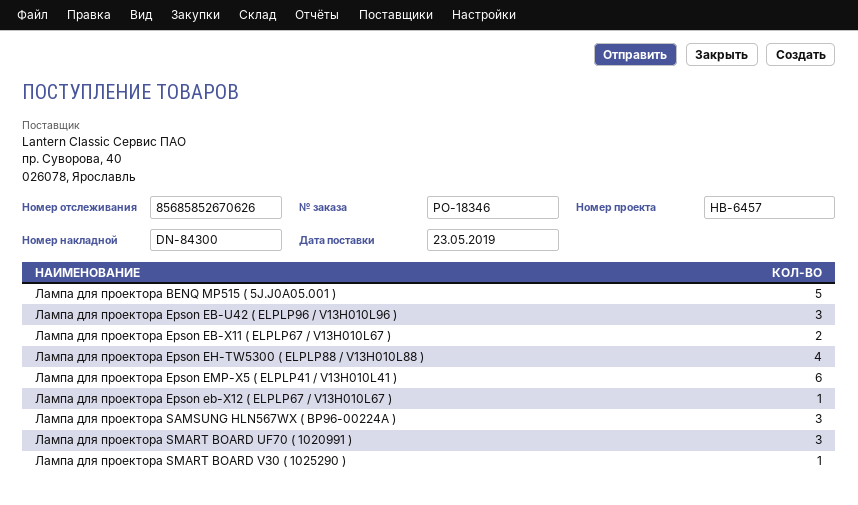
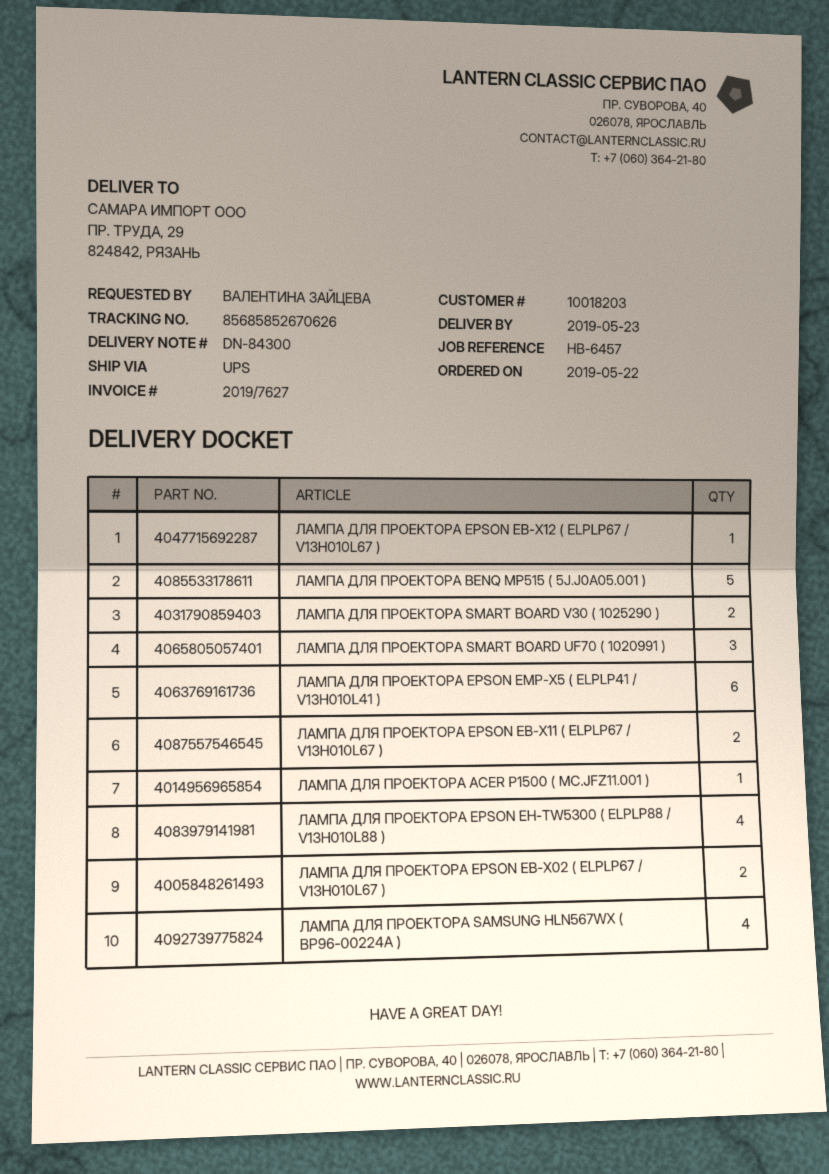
Лампа для проектора Epson EB-U42 ( ELPLP96 / V13H010L96 ): 3 -> none
Лампа для проектора SAMSUNG HLN567WX ( BP96-00224A ): 3 -> 4
Лампа для проектора SMART BOARD V30 ( 1025290 ): 1 -> 2
ЛАМПА ДЛЯ ПРОЕКТОРА ACER P1500 ( MC.JFZ11.001 ): none -> 1
ЛАМПА ДЛЯ ПРОЕКТОРА EPSON EB-X02 ( ELPLP67 / V13H010L67 ): none -> 2

